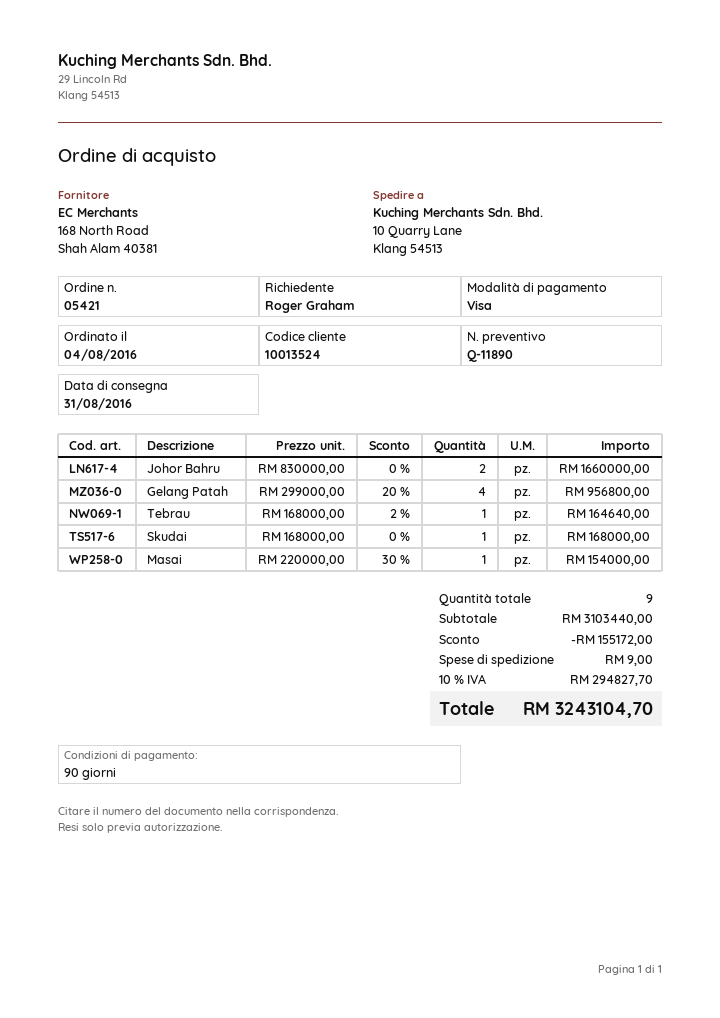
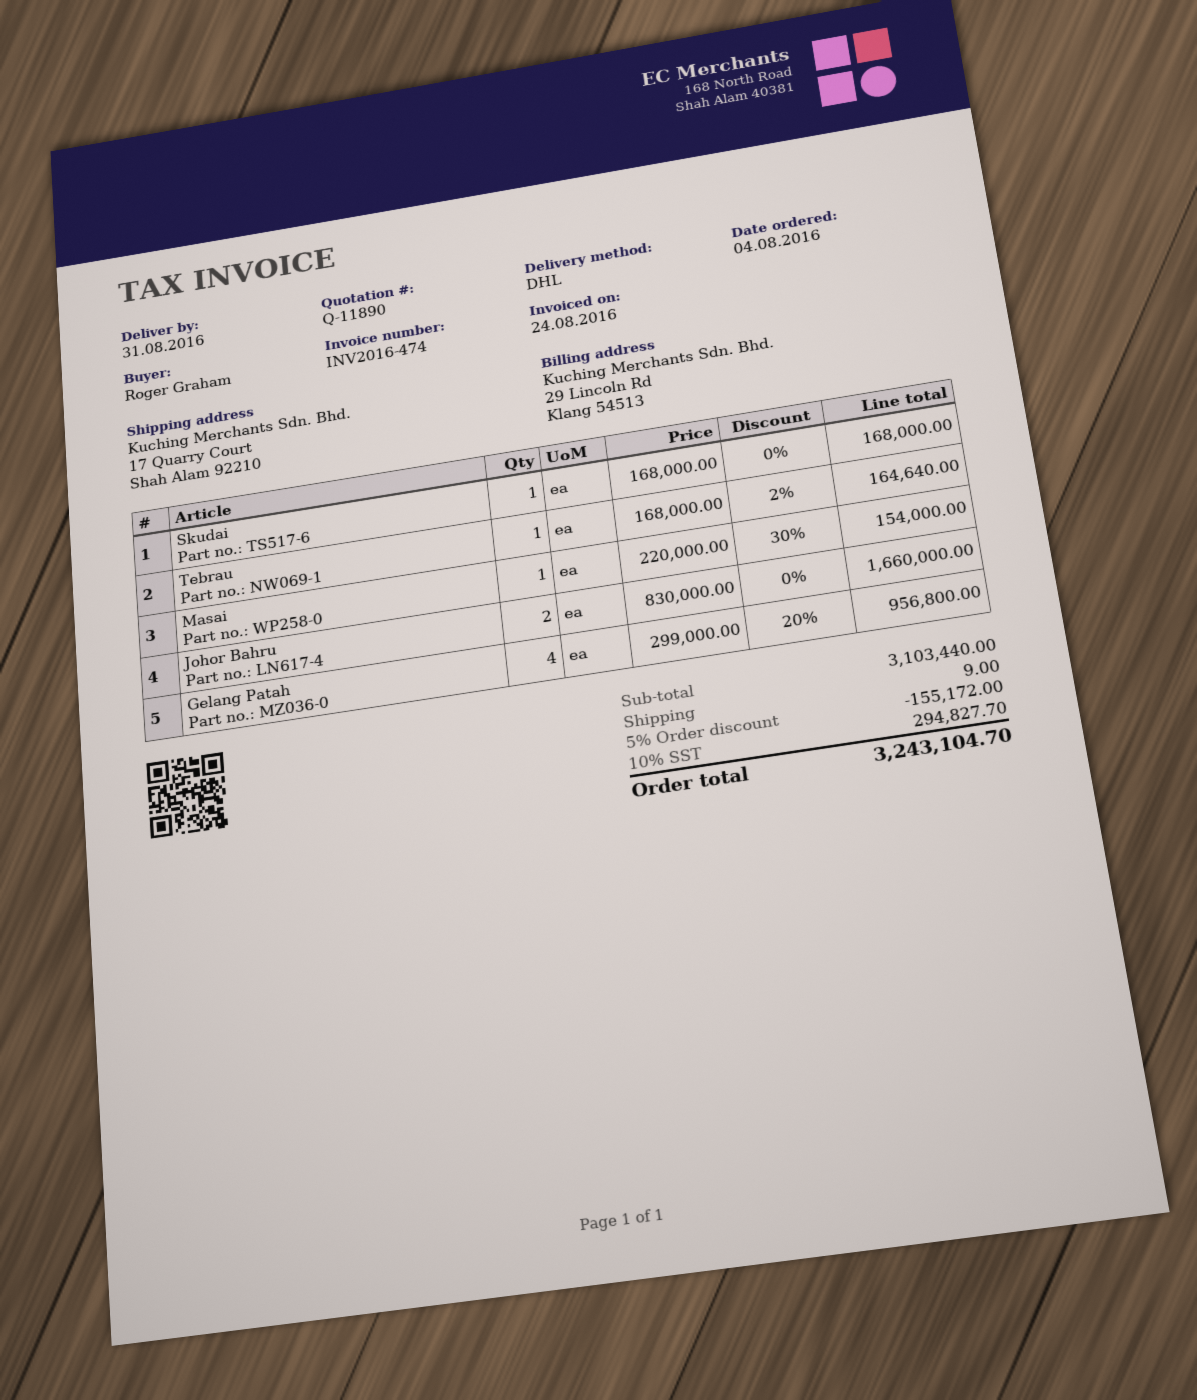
ship to: 10 Quarry Lane, Klang 54513 -> 17 Quarry Court, Shah Alam 92210

